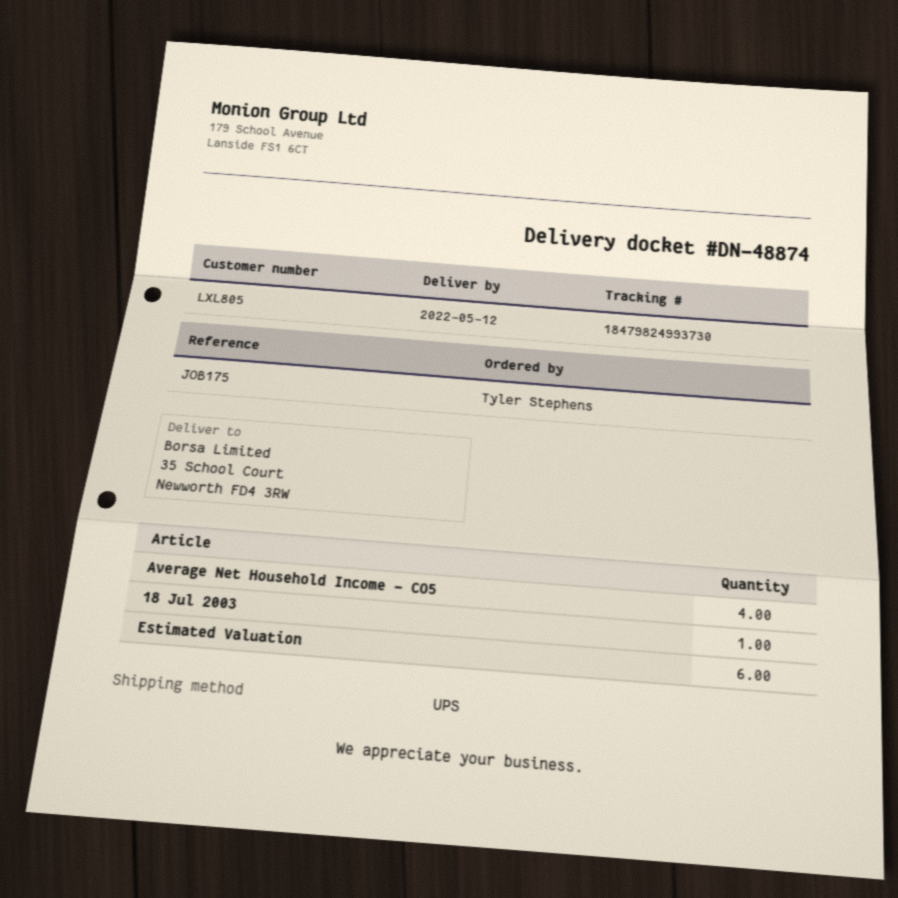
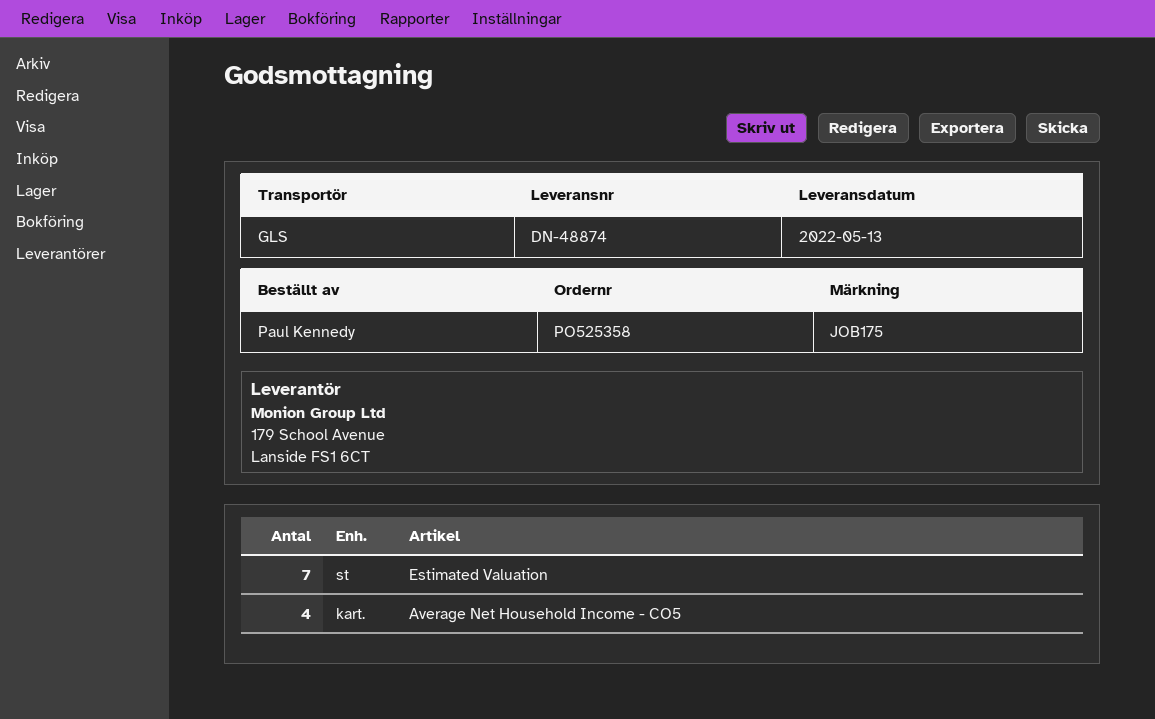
delivery date: 2022-05-12 -> 2022-05-13
ordered by: Tyler Stephens -> Paul Kennedy
shipping method: UPS -> GLS
18 Jul 2003: 1 -> none
Estimated Valuation: 6 -> 7

